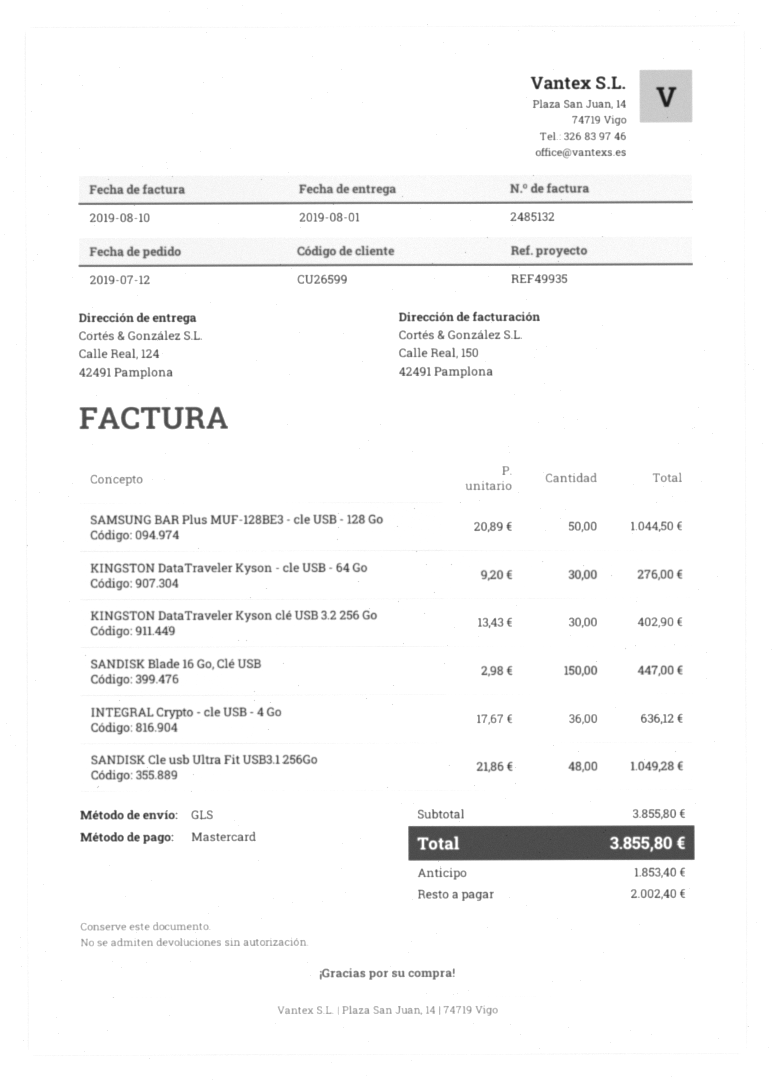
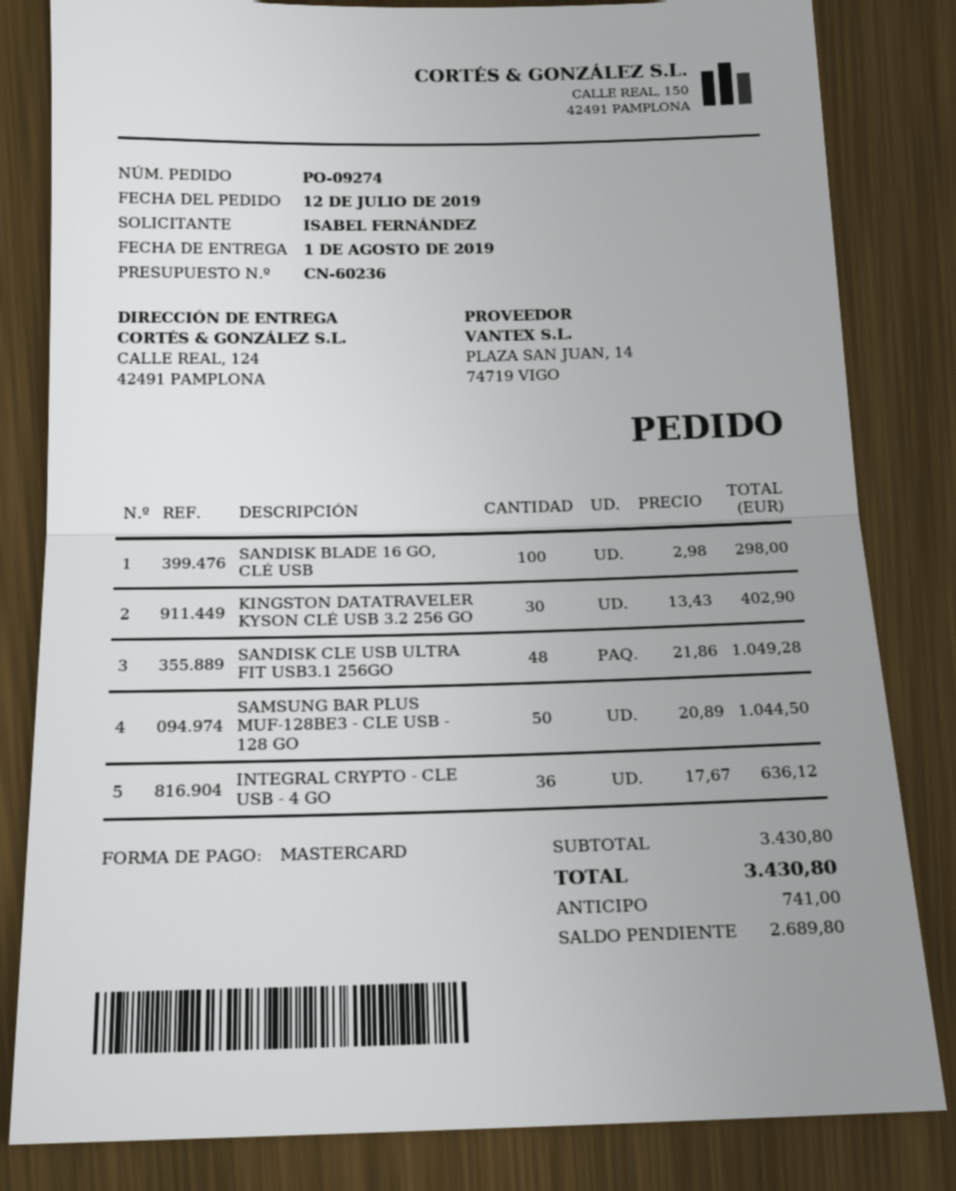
KINGSTON DataTraveler Kyson - cle USB - 64 Go: 30 x 9.20 = 276.00 -> none
SANDISK Blade 16 Go, Clé USB: 150 x 2.98 = 447.00 -> 100 x 2.98 = 298.00
subtotal: 3855.80 -> 3430.80
total: 3855.80 -> 3430.80
deposit: 1853.40 -> 741.00
balance: 2002.40 -> 2689.80

